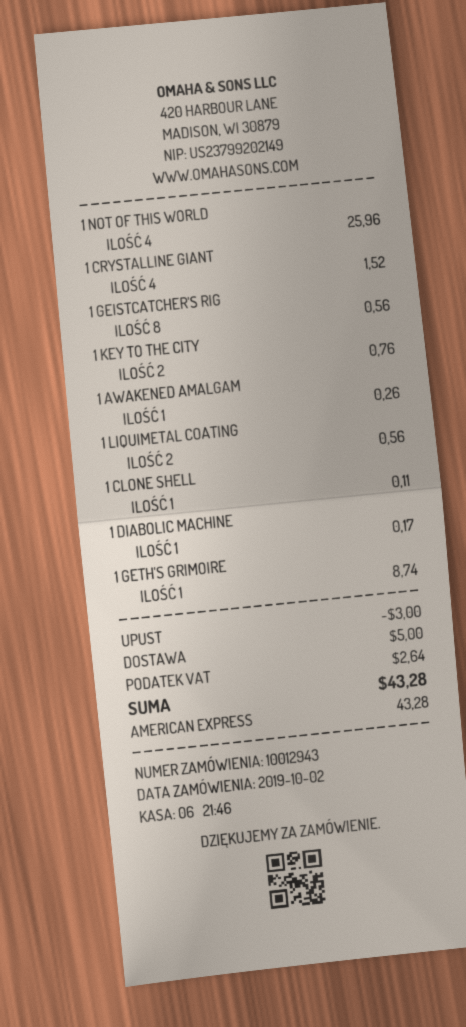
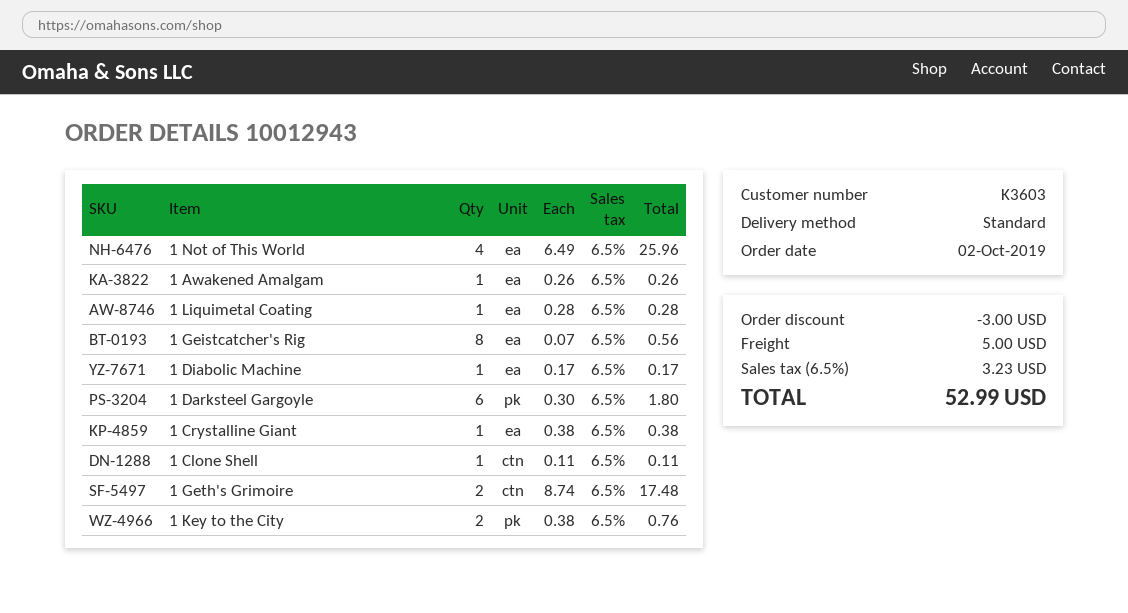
1 CRYSTALLINE GIANT: 4 for 1.52 -> 1 for 0.38
1 LIQUIMETAL COATING: 2 for 0.56 -> 1 for 0.28
1 GETH'S GRIMOIRE: 1 for 8.74 -> 2 for 17.48
1 Darksteel Gargoyle: none -> 6 for 1.80
tax: 2.64 -> 3.23
total: 43.28 -> 52.99

